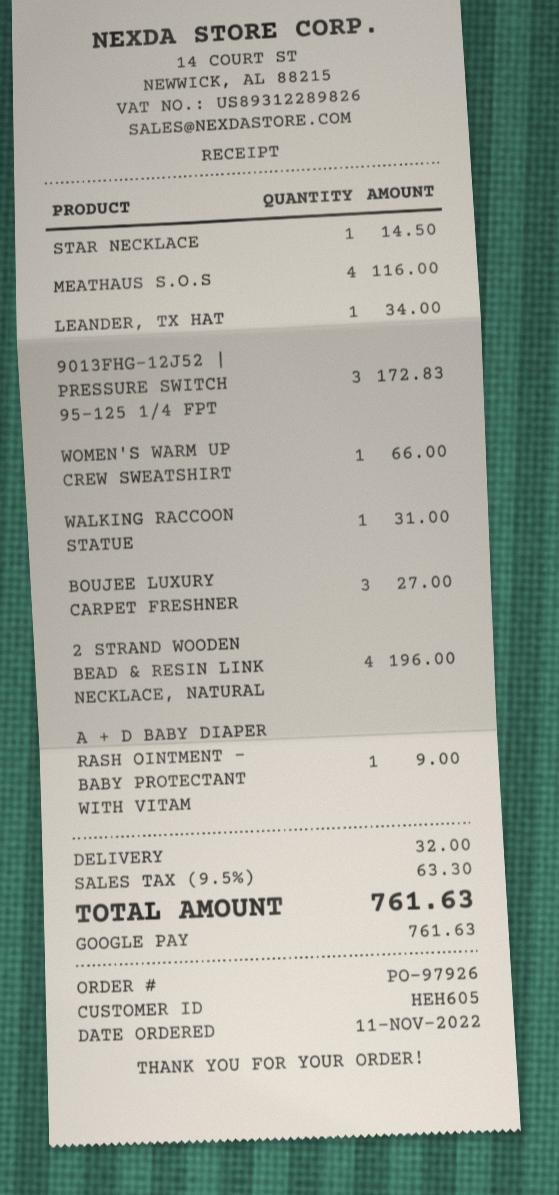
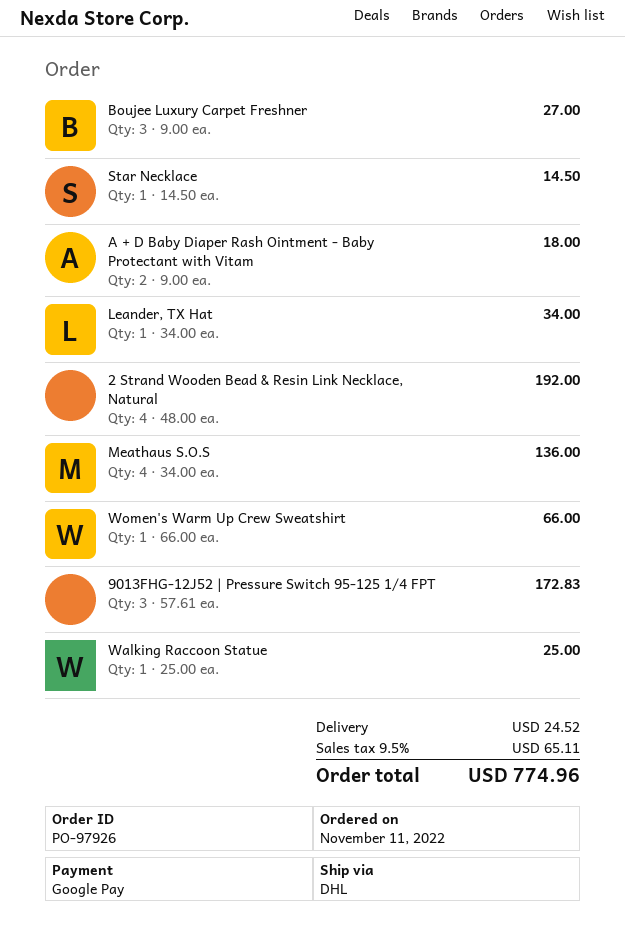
MEATHAUS S.O.S: 4 for 116.00 -> 4 for 136.00
WALKING RACCOON STATUE: 1 for 31.00 -> 1 for 25.00
2 STRAND WOODEN BEAD & RESIN LINK NECKLACE, NATURAL: 4 for 196.00 -> 4 for 192.00
A + D BABY DIAPER RASH OINTMENT - BABY PROTECTANT WITH VITAM: 1 for 9.00 -> 2 for 18.00
shipping: 32.00 -> 24.52
tax: 9.5% = 63.30 -> 9.5% = 65.11
total: 761.63 -> 774.96

